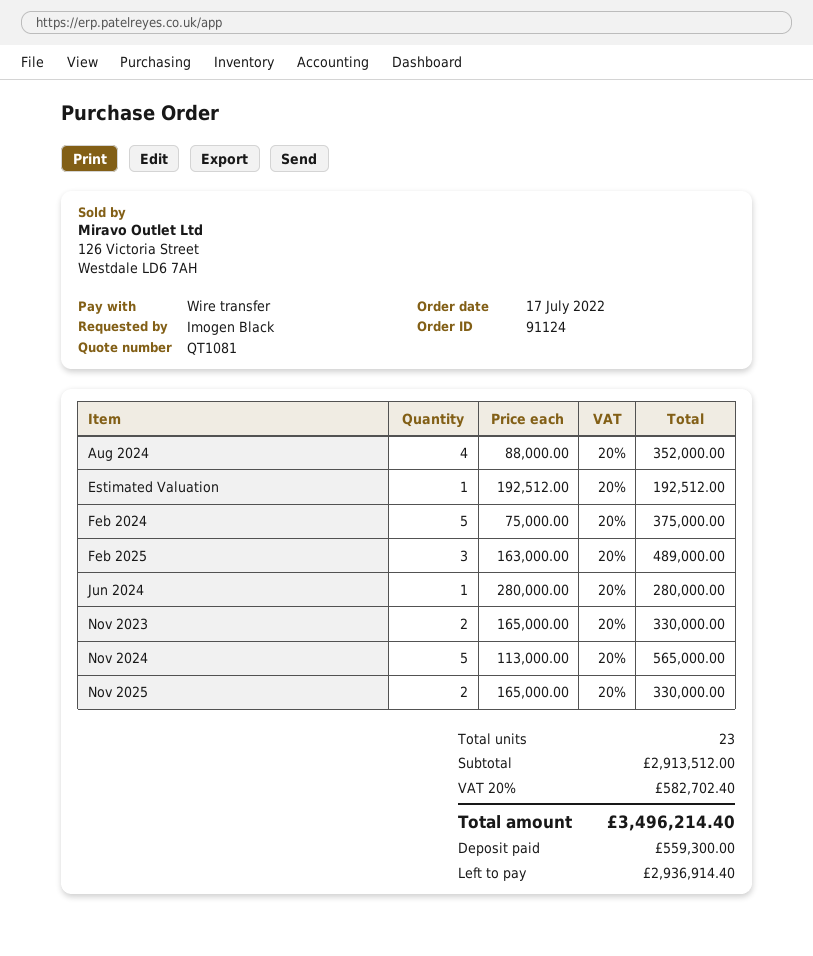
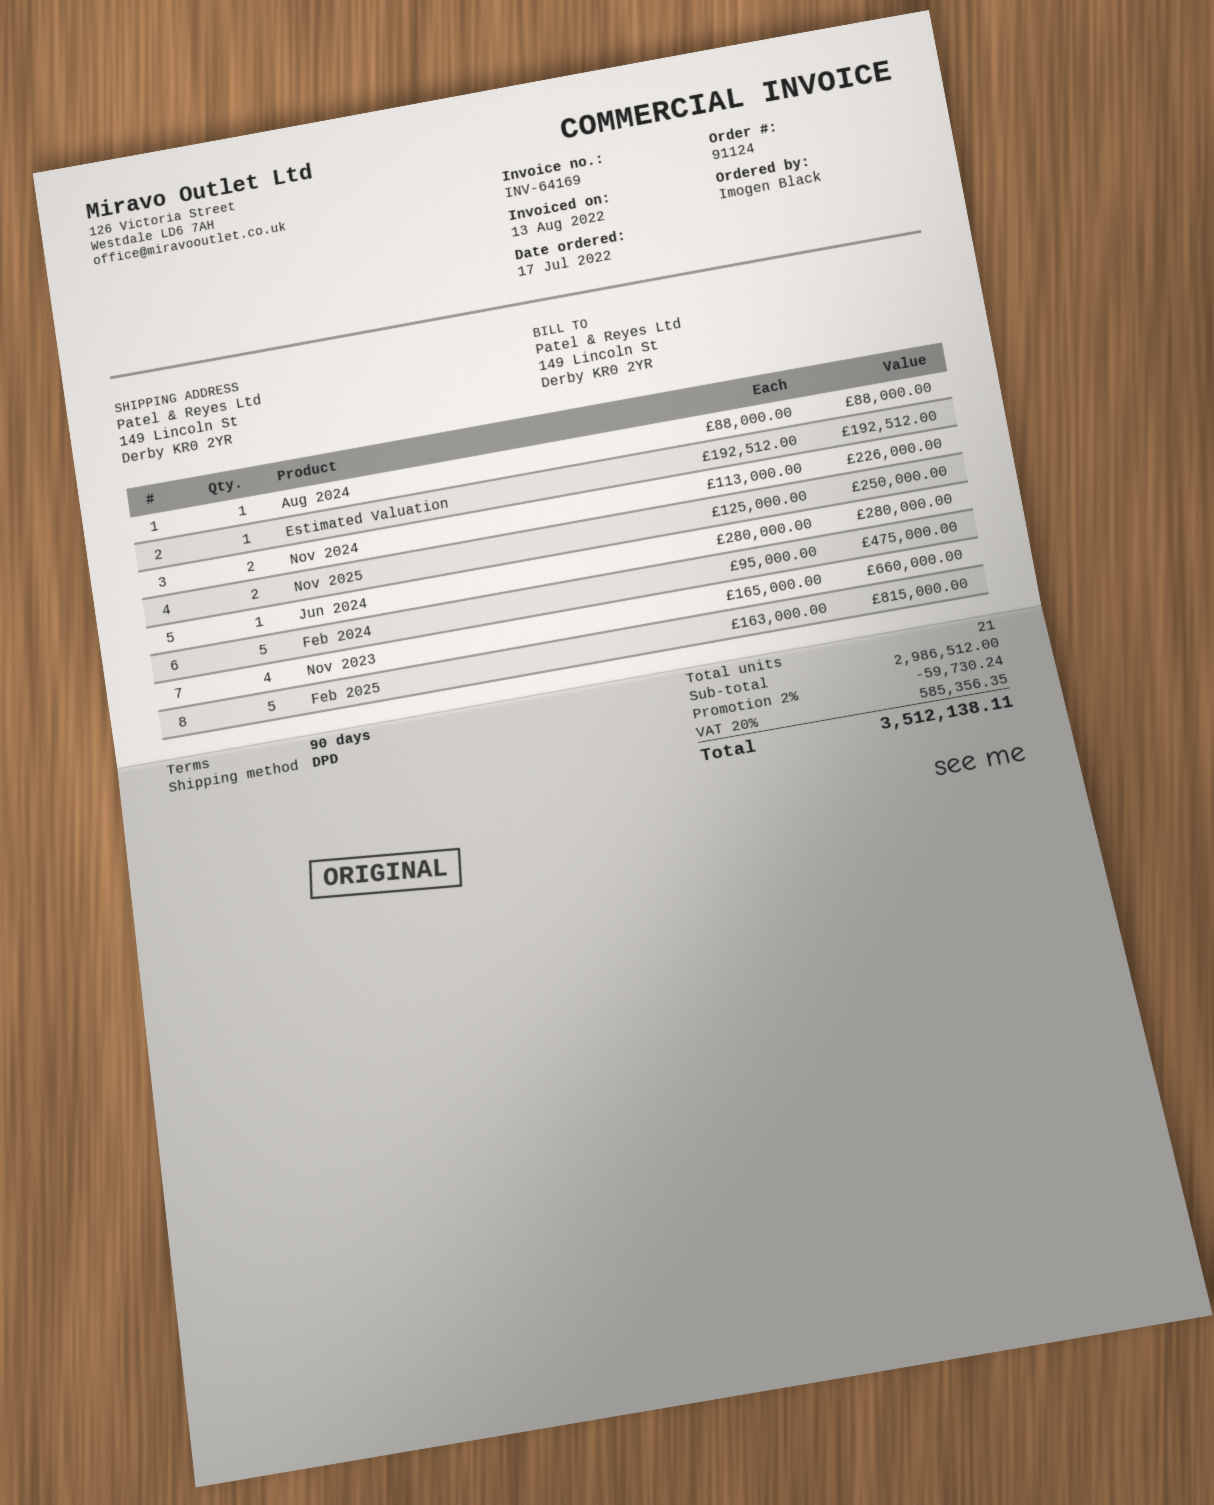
Aug 2024: 4 x 88000.00 = 352000.00 -> 1 x 88000.00 = 88000.00
Feb 2024: 5 x 75000.00 = 375000.00 -> 5 x 95000.00 = 475000.00
Feb 2025: 3 x 163000.00 = 489000.00 -> 5 x 163000.00 = 815000.00
Nov 2023: 2 x 165000.00 = 330000.00 -> 4 x 165000.00 = 660000.00
Nov 2024: 5 x 113000.00 = 565000.00 -> 2 x 113000.00 = 226000.00
Nov 2025: 2 x 165000.00 = 330000.00 -> 2 x 125000.00 = 250000.00
total quantity: 23 -> 21
subtotal: 2913512.00 -> 2986512.00
discount: none -> 2% = 59730.24
tax: 20% = 582702.40 -> 20% = 585356.35
total: 3496214.40 -> 3512138.11

